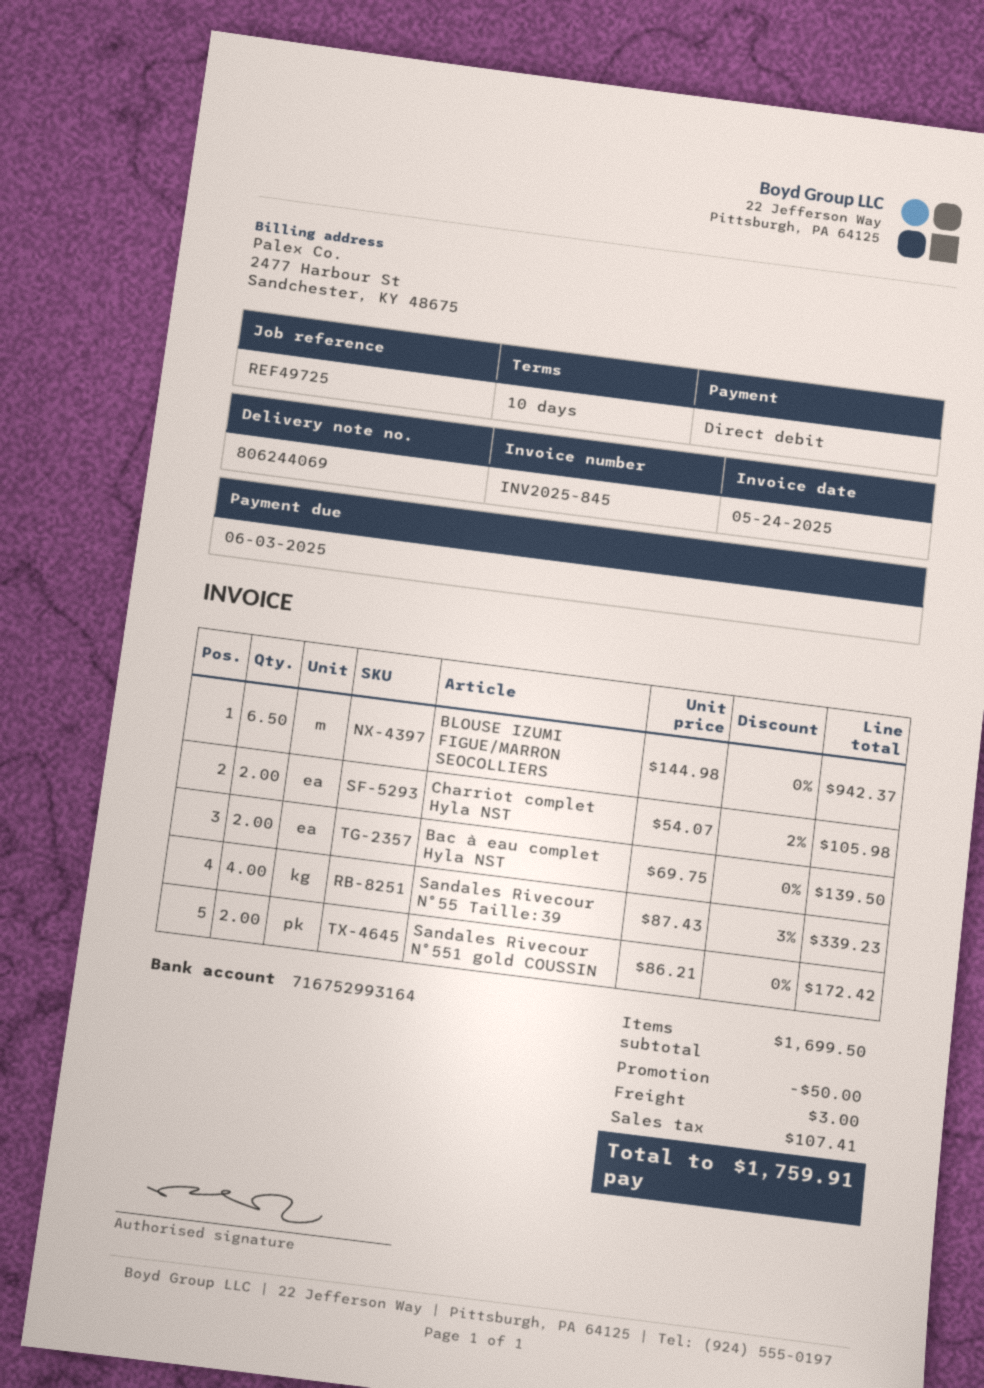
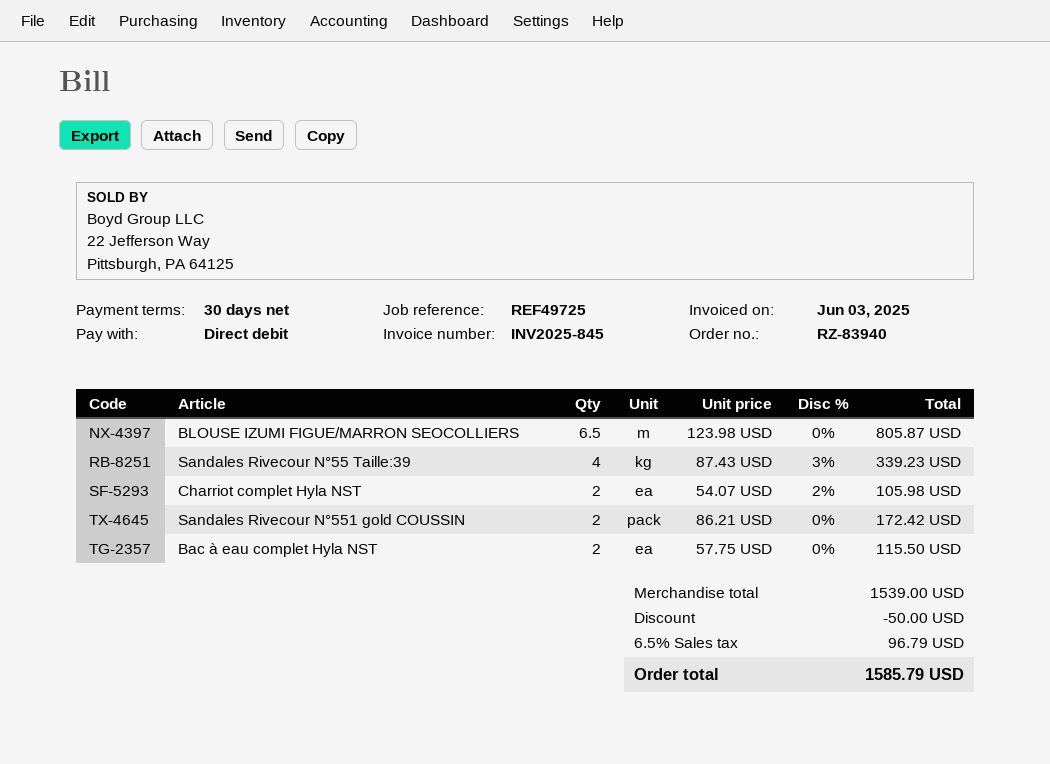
invoice date: 2025-05-24 -> 2025-06-03
payment terms: 10 days -> 30 days
BLOUSE IZUMI FIGUE/MARRON SEOCOLLIERS: 6.5 x 144.98 = 942.37 -> 6.5 x 123.98 = 805.87
Bac à eau complet Hyla NST: 2 x 69.75 = 139.50 -> 2 x 57.75 = 115.50
subtotal: 1699.50 -> 1539.00
shipping: 3.00 -> none
tax: 107.41 -> 96.79
total: 1759.91 -> 1585.79

